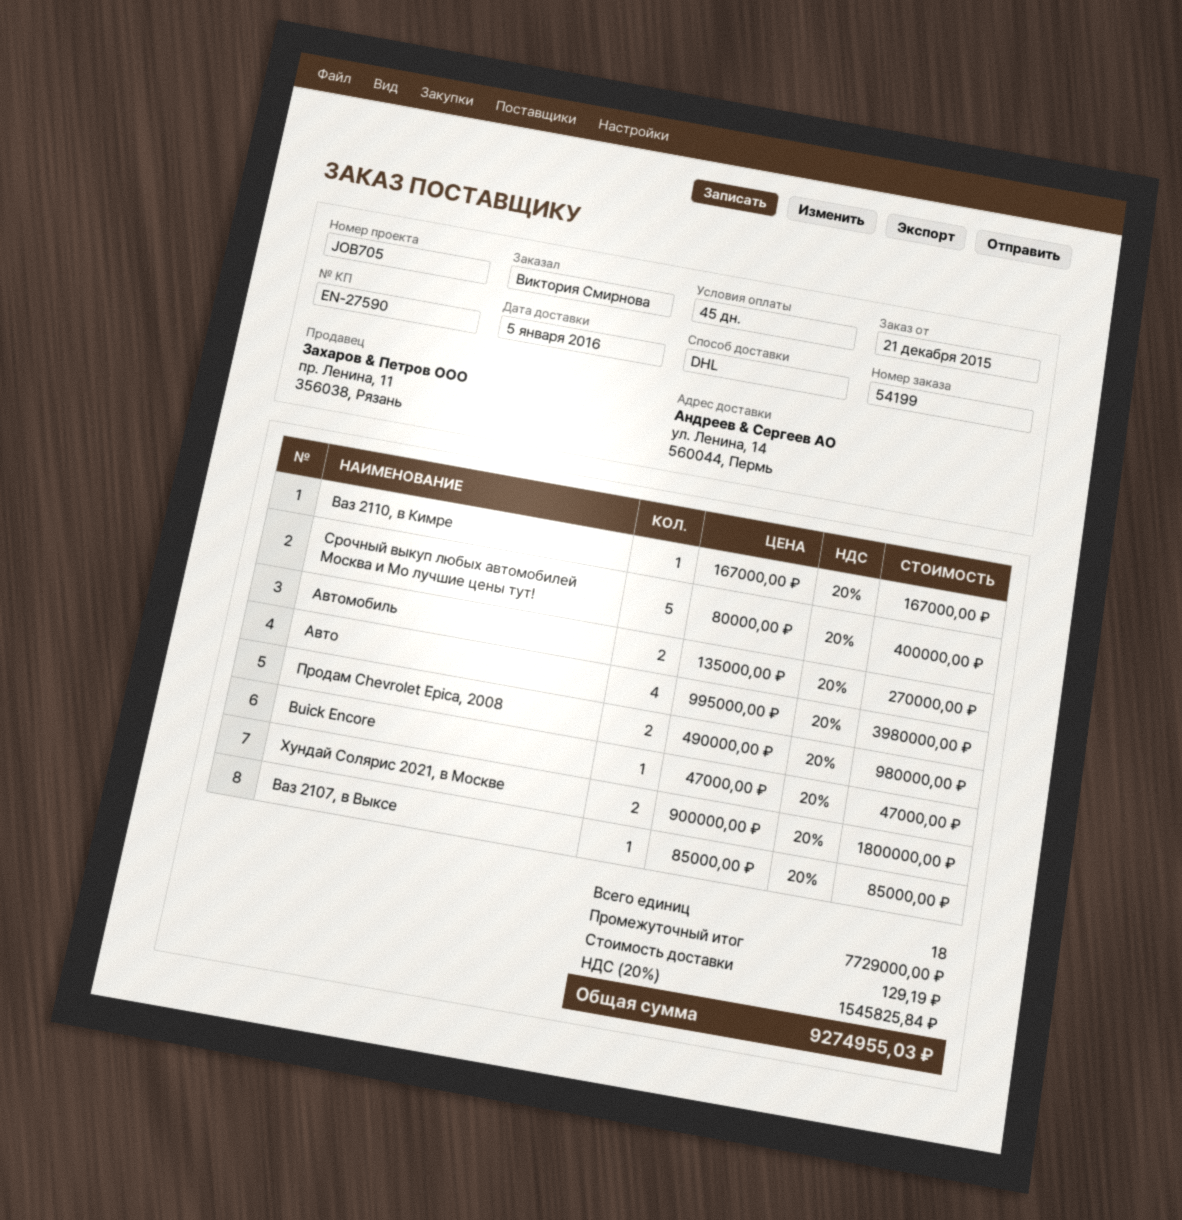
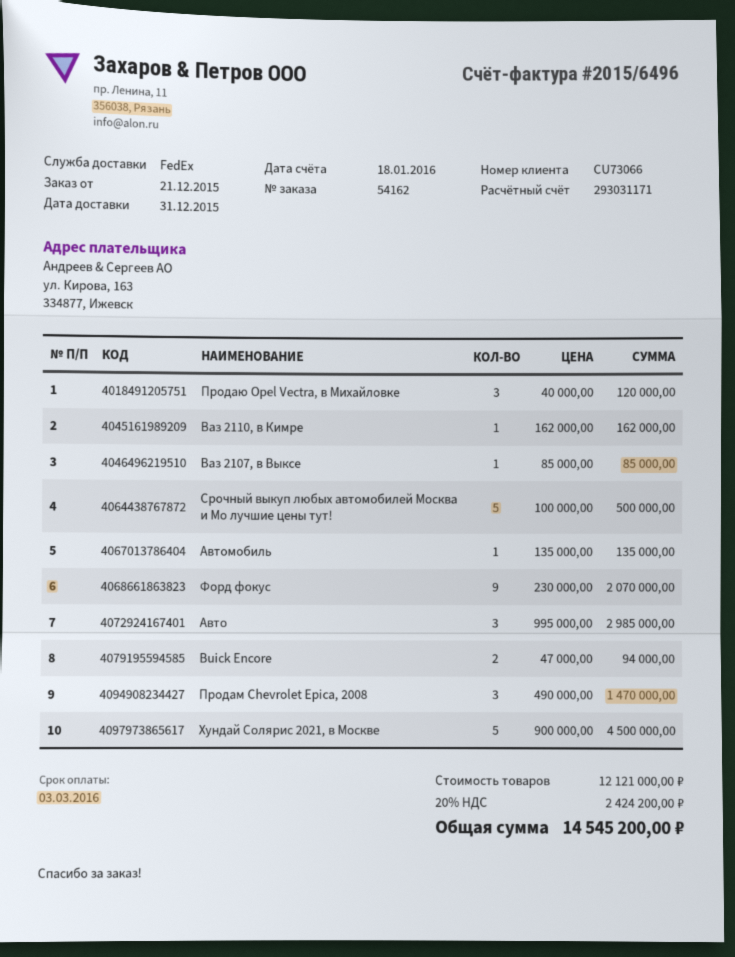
order number: 54199 -> 54162
delivery date: 2016-01-05 -> 2015-12-31
shipping method: DHL -> FedEx
Ваз 2110, в Кимре: 1 x 167000.00 = 167000.00 -> 1 x 162000.00 = 162000.00
Срочный выкуп любых автомобилей Москва и Мо лучшие цены тут!: 5 x 80000.00 = 400000.00 -> 5 x 100000.00 = 500000.00
Автомобиль: 2 x 135000.00 = 270000.00 -> 1 x 135000.00 = 135000.00
Авто: 4 x 995000.00 = 3980000.00 -> 3 x 995000.00 = 2985000.00
Продам Chevrolet Epica, 2008: 2 x 490000.00 = 980000.00 -> 3 x 490000.00 = 1470000.00
Buick Encore: 1 x 47000.00 = 47000.00 -> 2 x 47000.00 = 94000.00
Хундай Солярис 2021, в Москве: 2 x 900000.00 = 1800000.00 -> 5 x 900000.00 = 4500000.00
Продаю Opel Vectra, в Михайловке: none -> 3 x 40000.00 = 120000.00
Форд фокус: none -> 9 x 230000.00 = 2070000.00
subtotal: 7729000.00 -> 12121000.00
shipping: 129.19 -> none
tax: 20% = 1545825.84 -> 20% = 2424200.00
total: 9274955.03 -> 14545200.00

